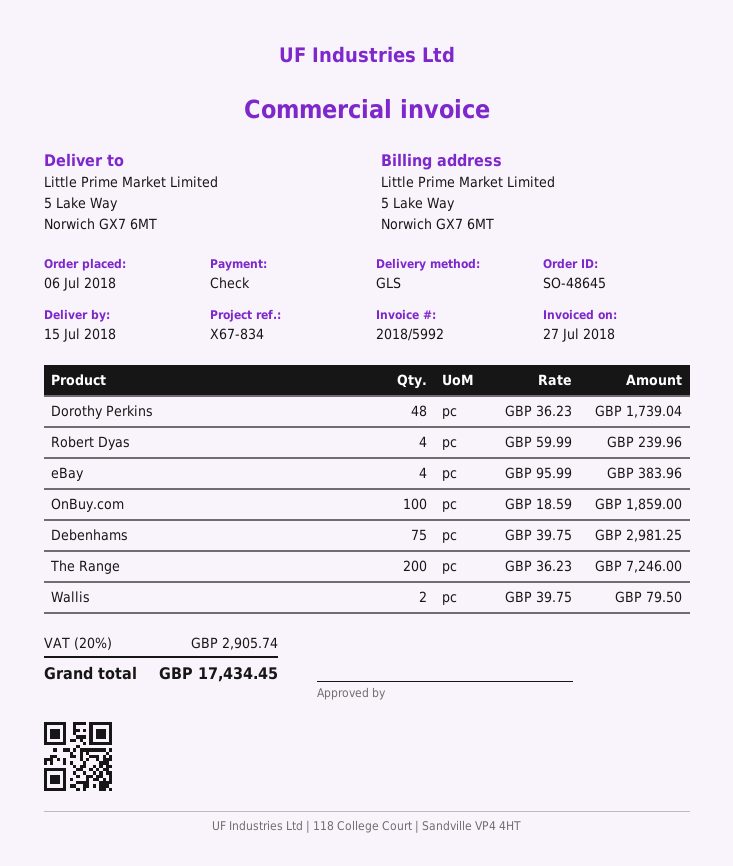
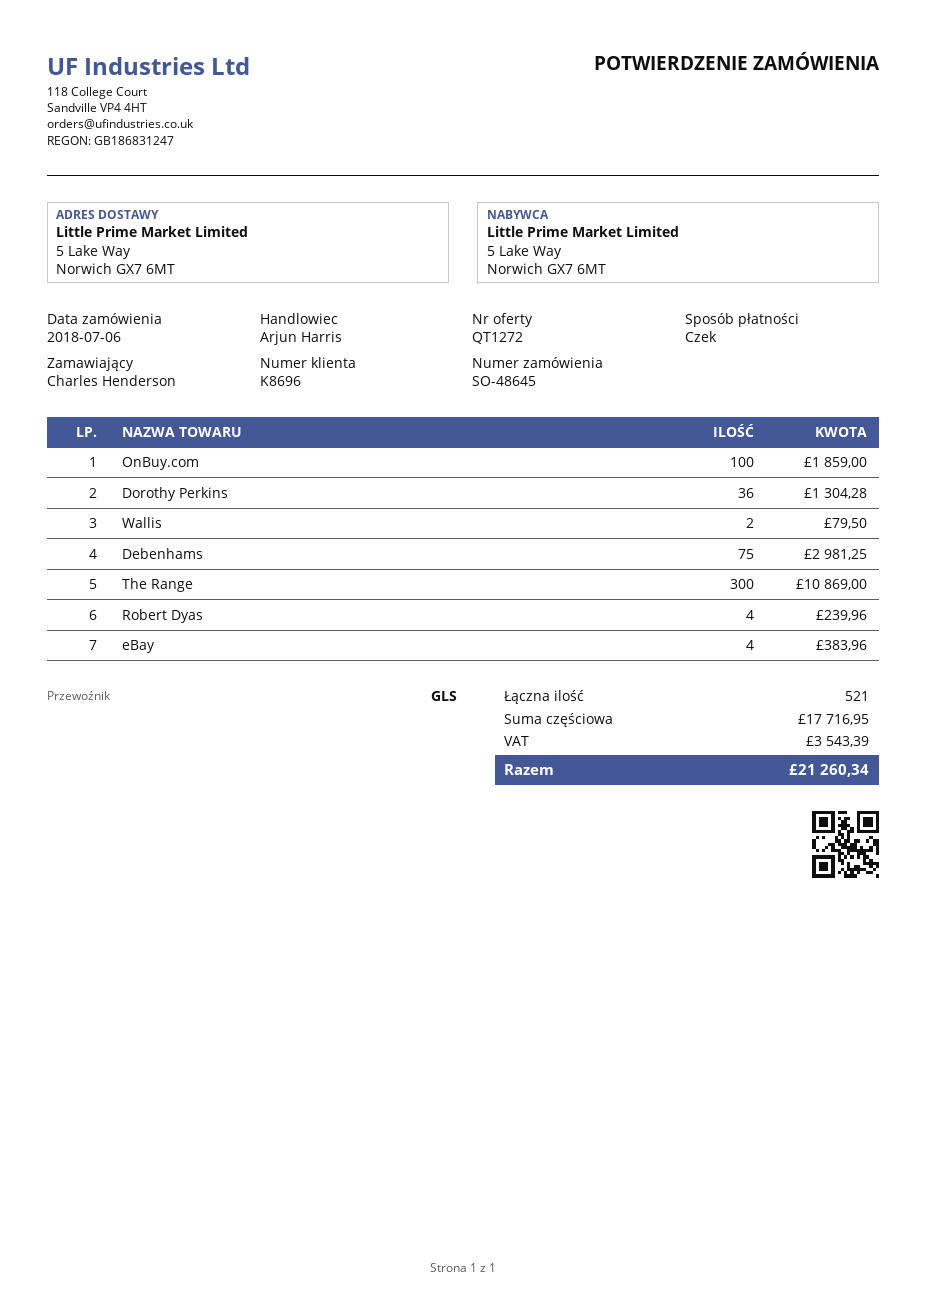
Dorothy Perkins: 48 for 1739.04 -> 36 for 1304.28
The Range: 200 for 7246.00 -> 300 for 10869.00
tax: 2905.74 -> 3543.39
total: 17434.45 -> 21260.34

